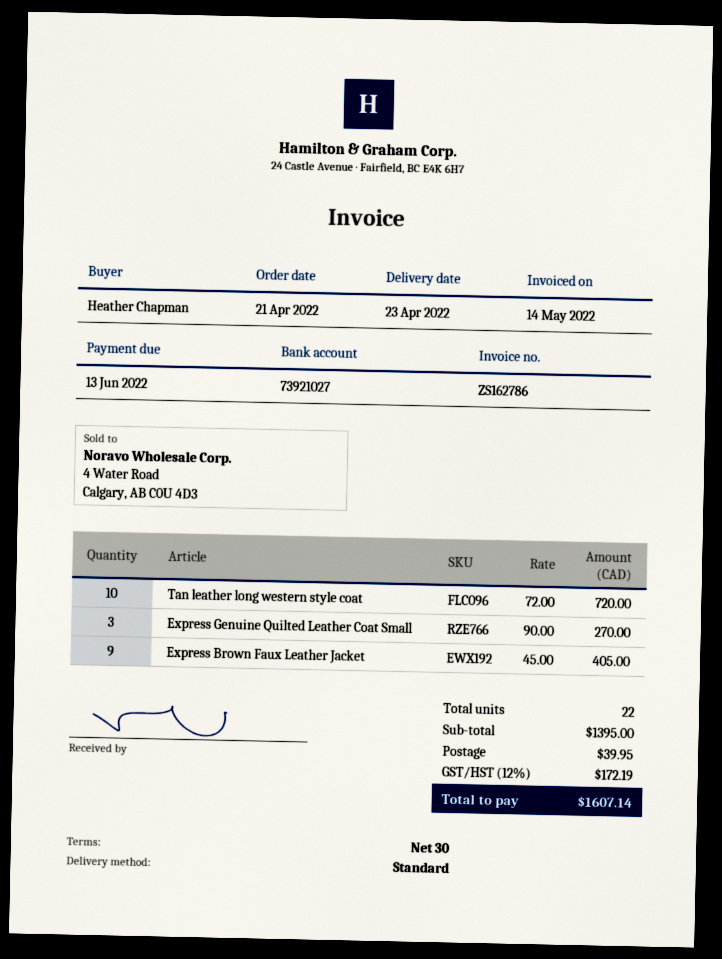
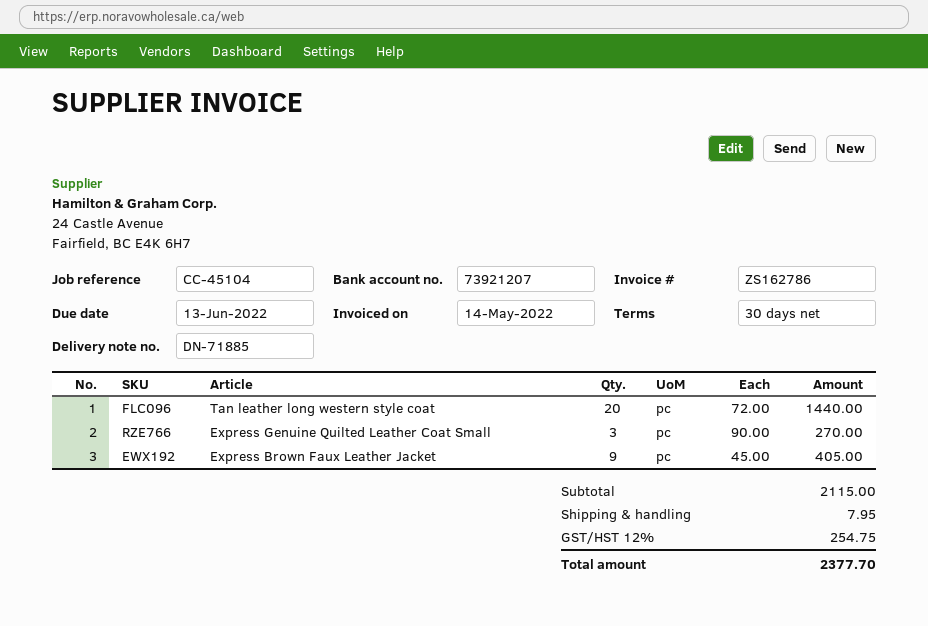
bank account: 73921027 -> 73921207
Tan leather long western style coat: 10 x 72.00 = 720.00 -> 20 x 72.00 = 1440.00
subtotal: 1395.00 -> 2115.00
shipping: 39.95 -> 7.95
tax: 12% = 172.19 -> 12% = 254.75
total: 1607.14 -> 2377.70

